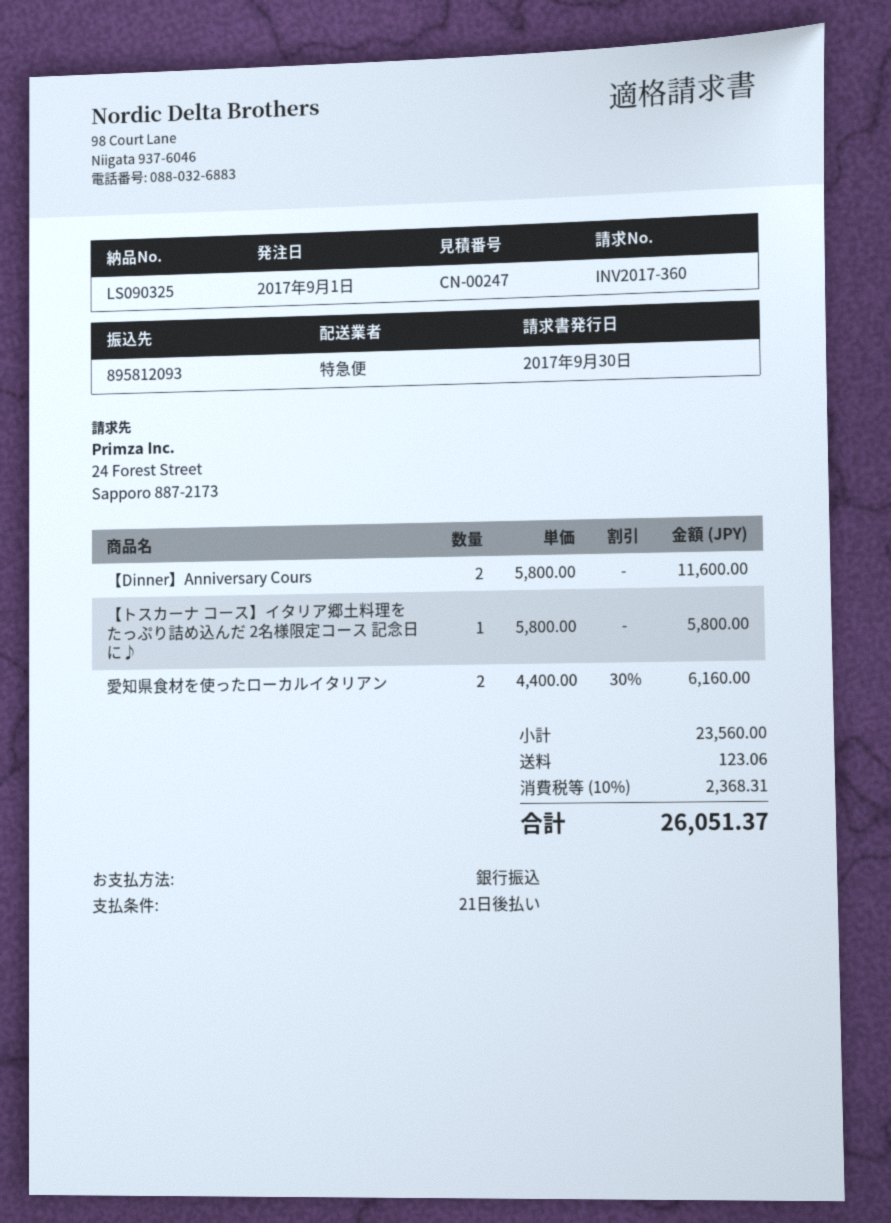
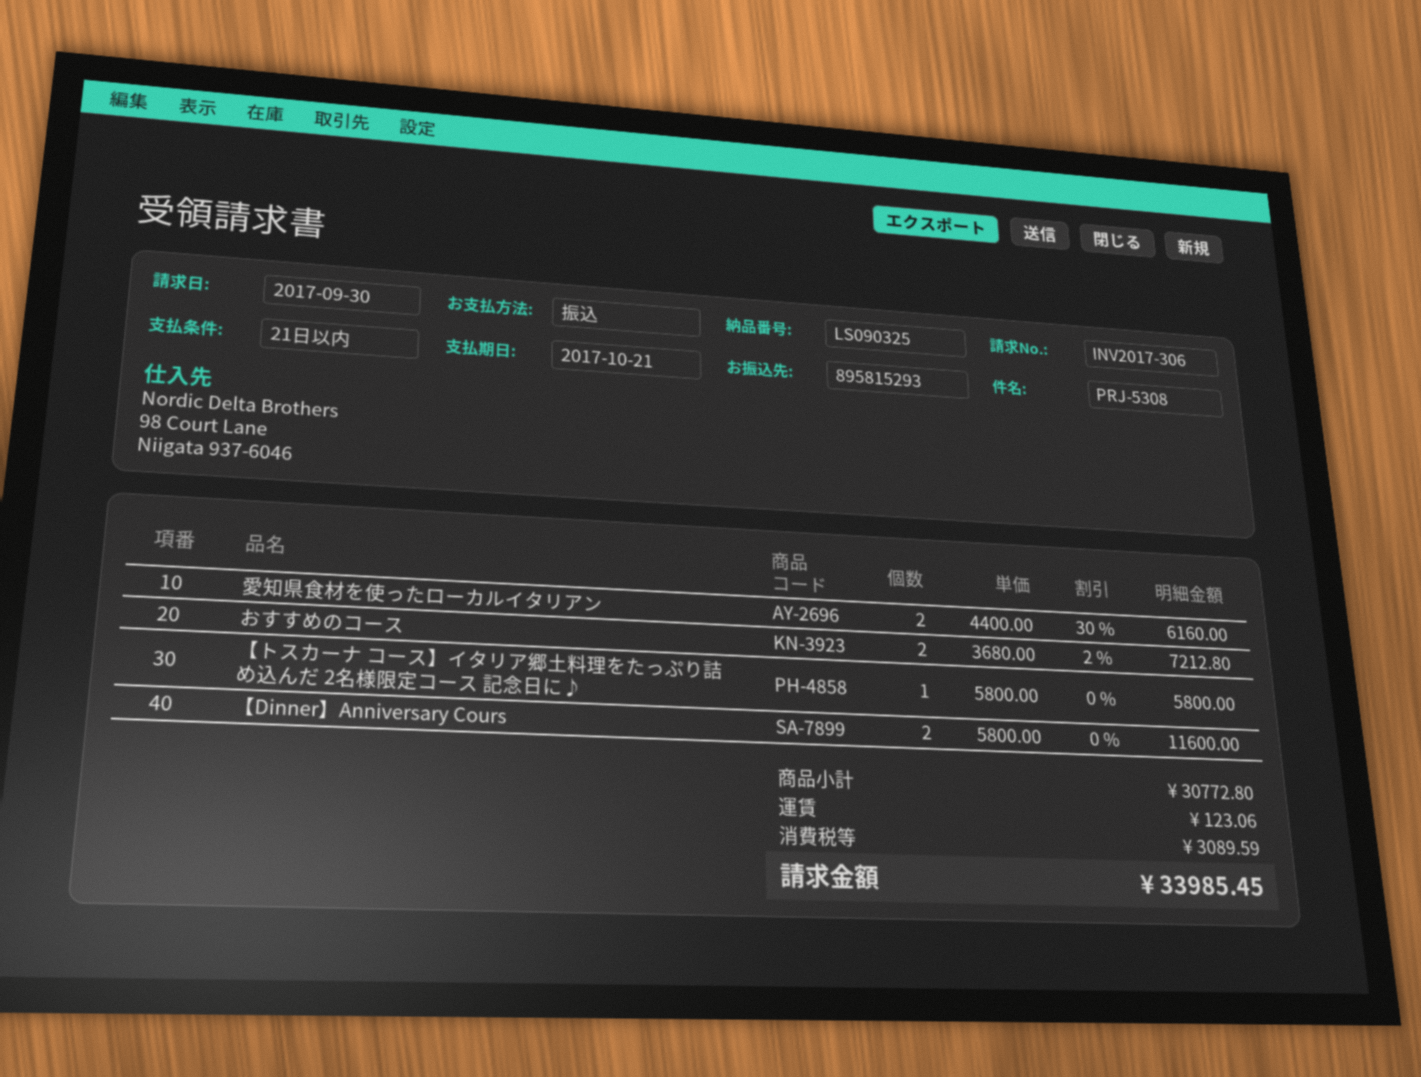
invoice number: INV2017-360 -> INV2017-306
bank account: 895812093 -> 895815293
おすすめのコース: none -> 2 x 3680.00 - 2% = 7212.80
subtotal: 23560.00 -> 30772.80
tax: 2368.31 -> 3089.59
total: 26051.37 -> 33985.45

